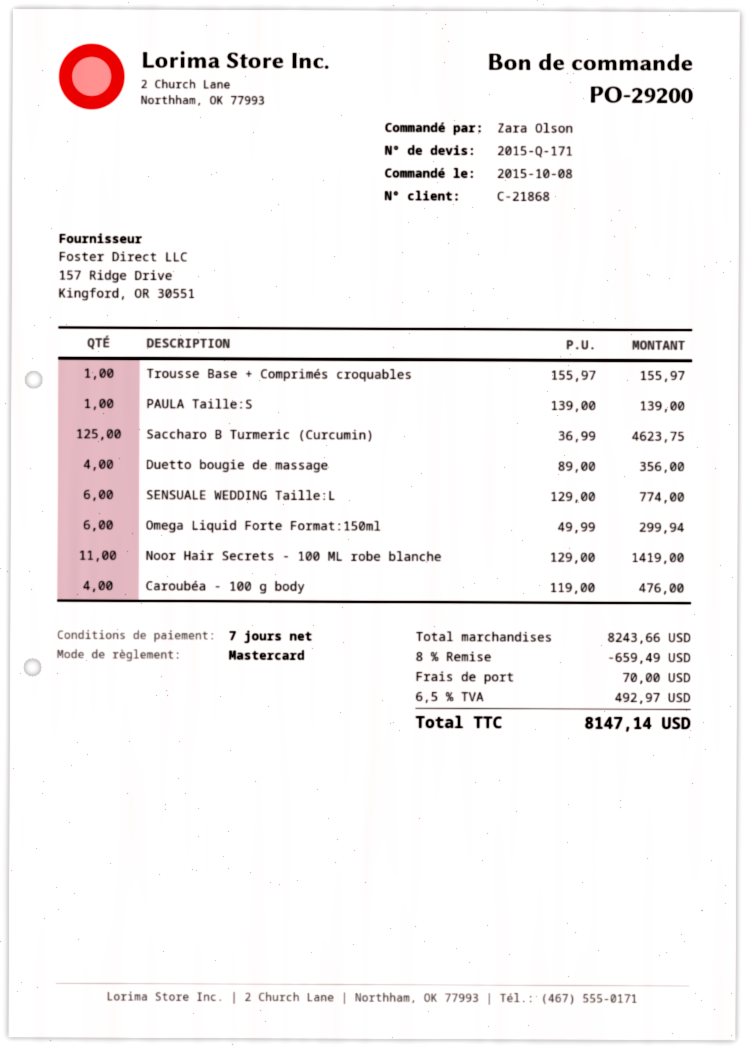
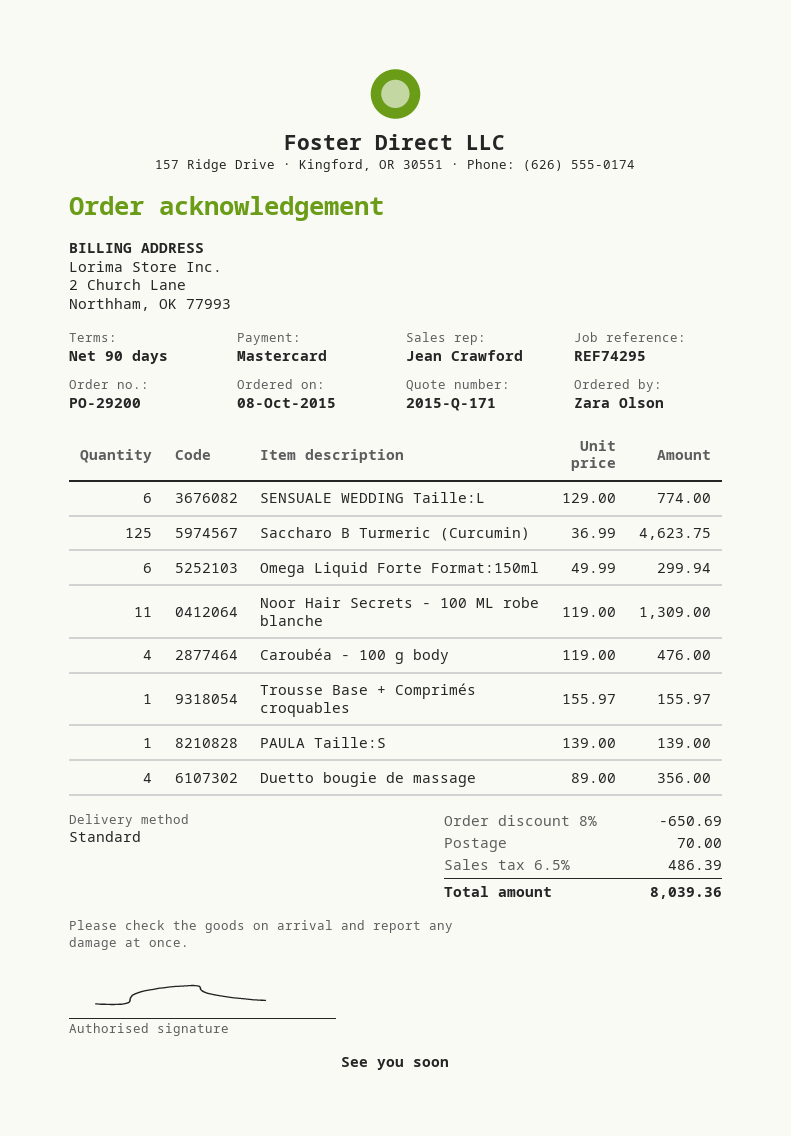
payment terms: 7 days -> 90 days
Noor Hair Secrets - 100 ML robe blanche: 11 x 129.00 = 1419.00 -> 11 x 119.00 = 1309.00
discount: 8% = 659.49 -> 8% = 650.69
tax: 6.5% = 492.97 -> 6.5% = 486.39
total: 8147.14 -> 8039.36

